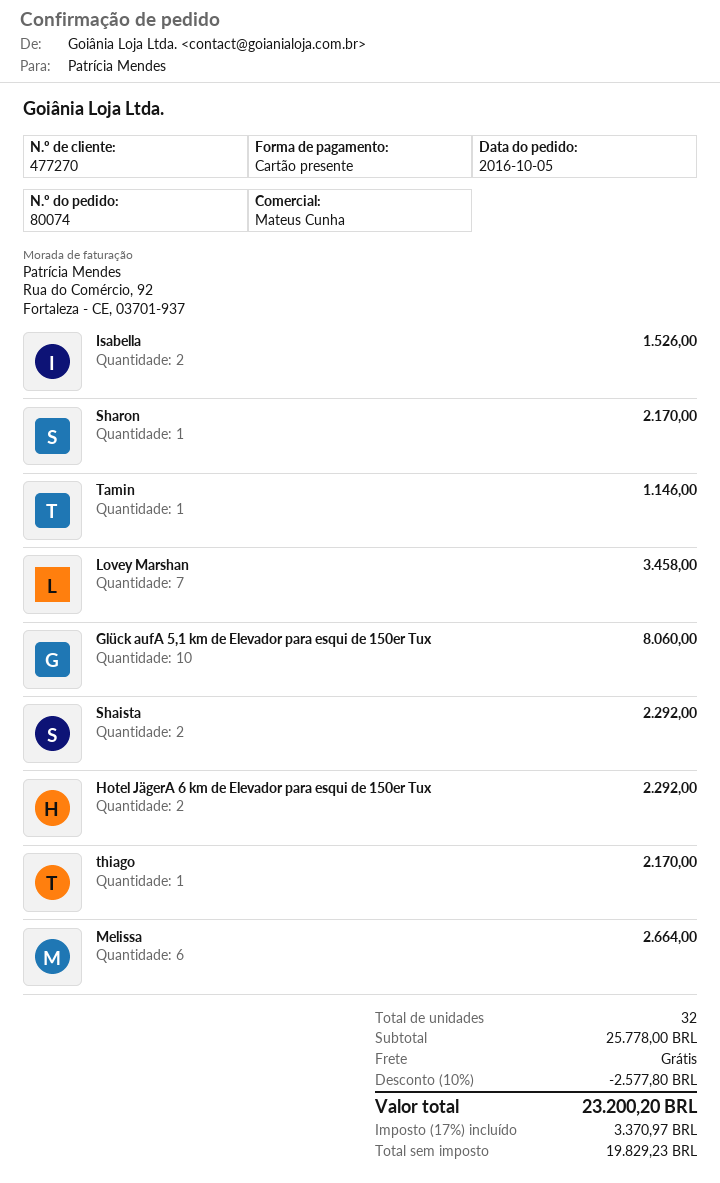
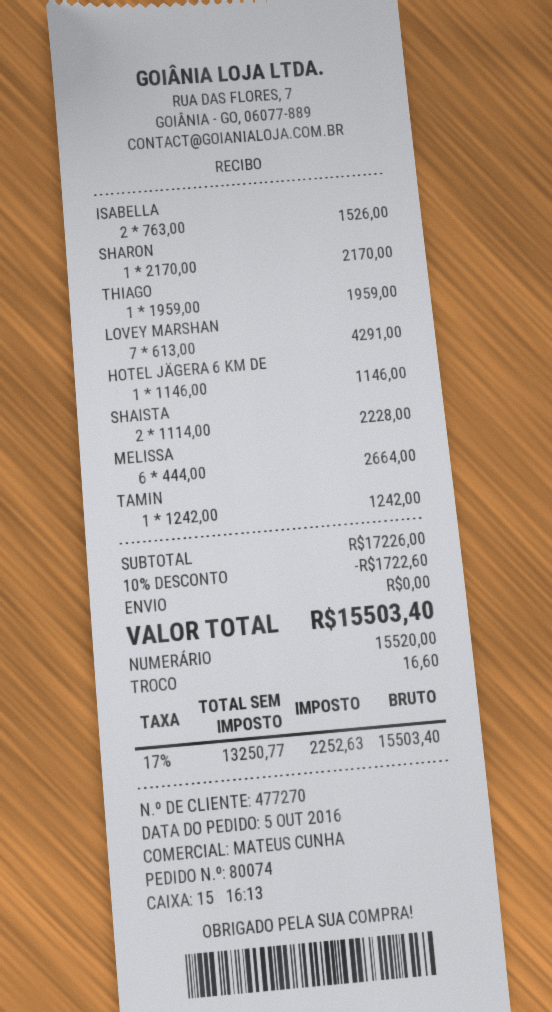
payment method: gift card -> cash
Tamin: 1 for 1146.00 -> 1 for 1242.00
Lovey Marshan: 7 for 3458.00 -> 7 for 4291.00
Glück aufA 5,1 km de Elevador para esqui de 150er Tux: 10 for 8060.00 -> none
Shaista: 2 for 2292.00 -> 2 for 2228.00
Hotel JägerA 6 km de Elevador para esqui de 150er Tux: 2 for 2292.00 -> 1 for 1146.00
thiago: 1 for 2170.00 -> 1 for 1959.00
subtotal: 25778.00 -> 17226.00
discount: 10% = 2577.80 -> 10% = 1722.60
net: 19829.23 -> 13250.77
tax: 17% = 3370.97 -> 17% = 2252.63
total: 23200.20 -> 15503.40

